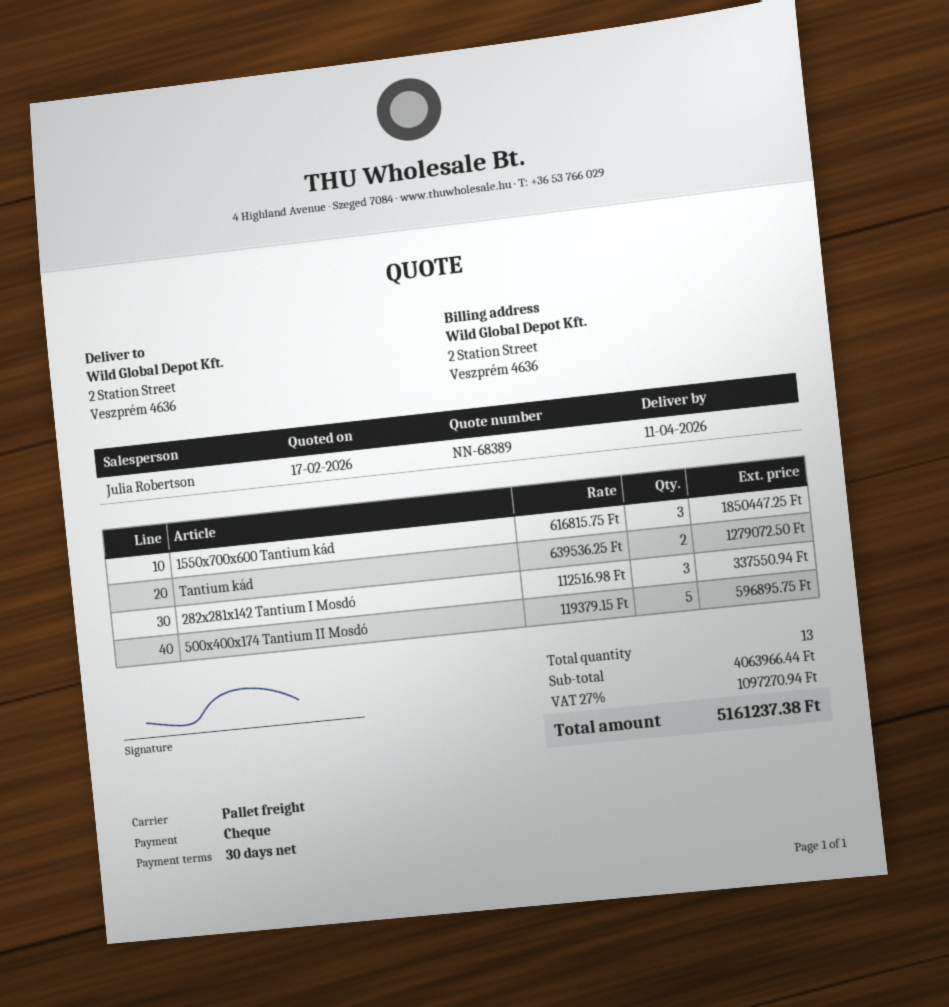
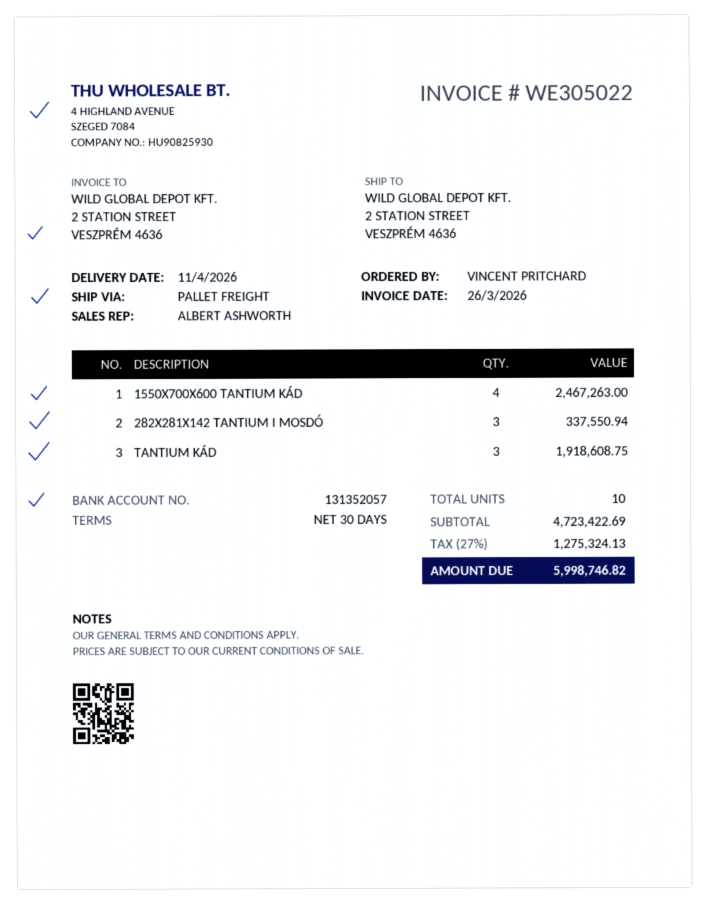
sales rep: Julia Robertson -> ALBERT ASHWORTH
1550x700x600 Tantium kád: 3 for 1850447.25 -> 4 for 2467263.00
Tantium kád: 2 for 1279072.50 -> 3 for 1918608.75
500x400x174 Tantium II Mosdó: 5 for 596895.75 -> none
total quantity: 13 -> 10
subtotal: 4063966.44 -> 4723422.69
tax: 27% = 1097270.94 -> 27% = 1275324.13
total: 5161237.38 -> 5998746.82

